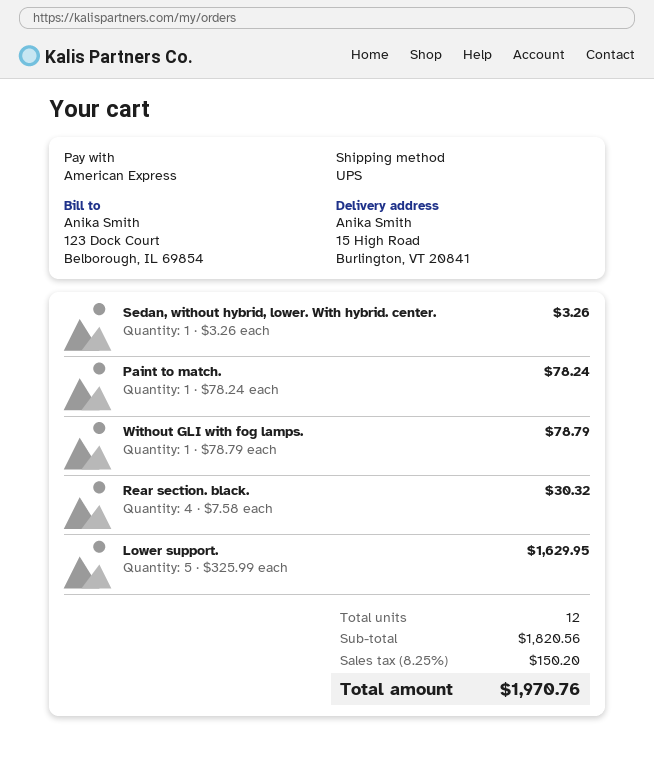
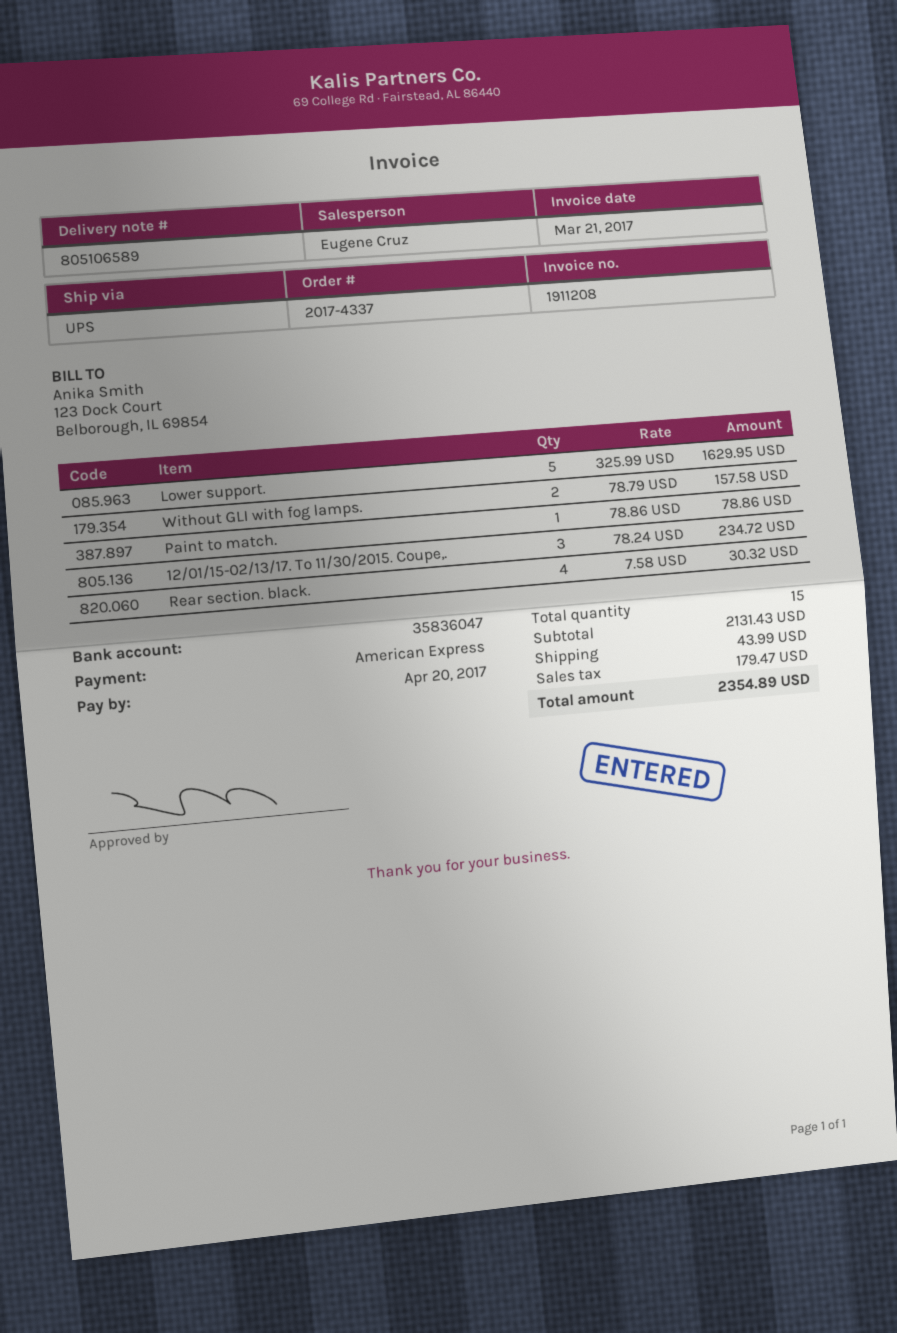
Sedan, without hybrid, lower. With hybrid. center.: 1 x 3.26 = 3.26 -> none
Paint to match.: 1 x 78.24 = 78.24 -> 1 x 78.86 = 78.86
Without GLI with fog lamps.: 1 x 78.79 = 78.79 -> 2 x 78.79 = 157.58
12/01/15-02/13/17. To 11/30/2015. Coupe,.: none -> 3 x 78.24 = 234.72
total quantity: 12 -> 15
subtotal: 1820.56 -> 2131.43
shipping: none -> 43.99
tax: 150.20 -> 179.47
total: 1970.76 -> 2354.89

